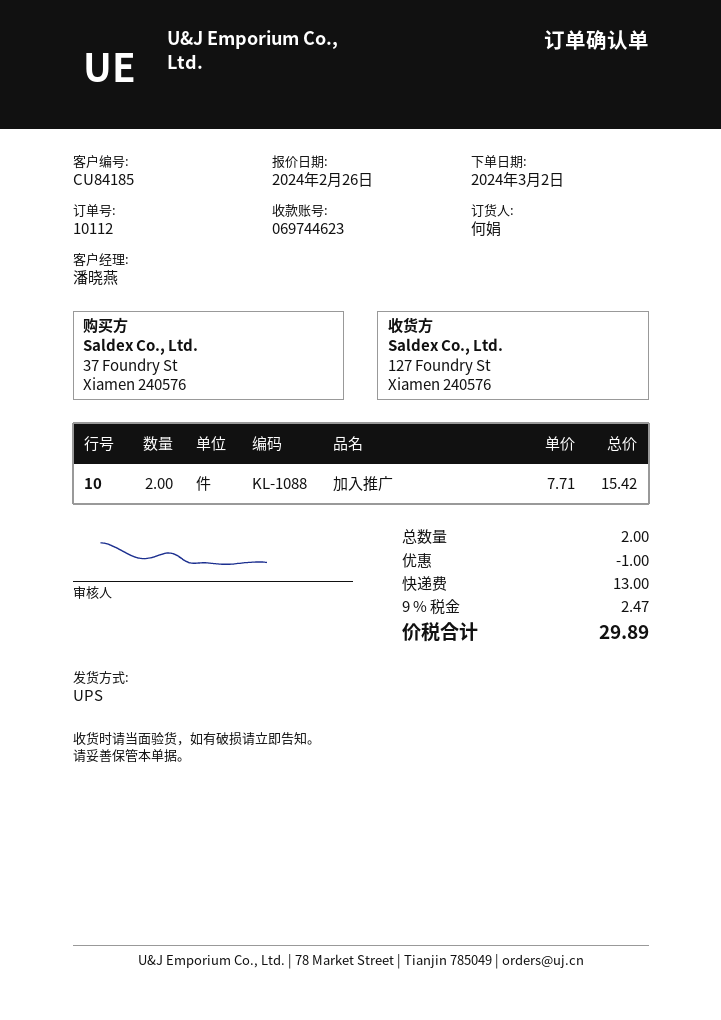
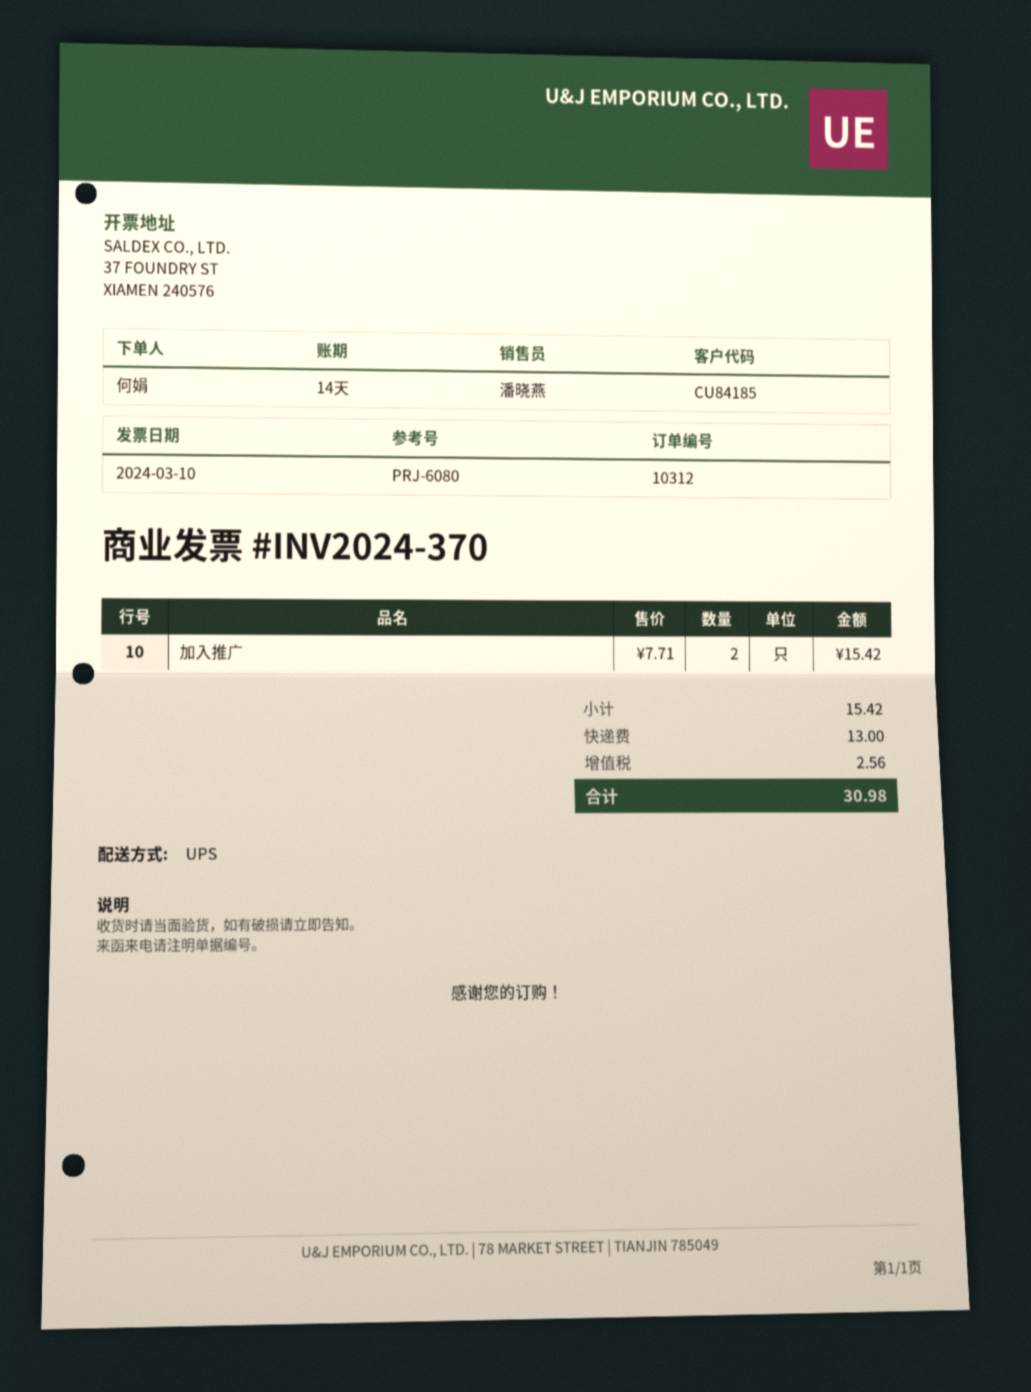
order number: 10112 -> 10312
discount: 1.00 -> none
tax: 2.47 -> 2.56
total: 29.89 -> 30.98

